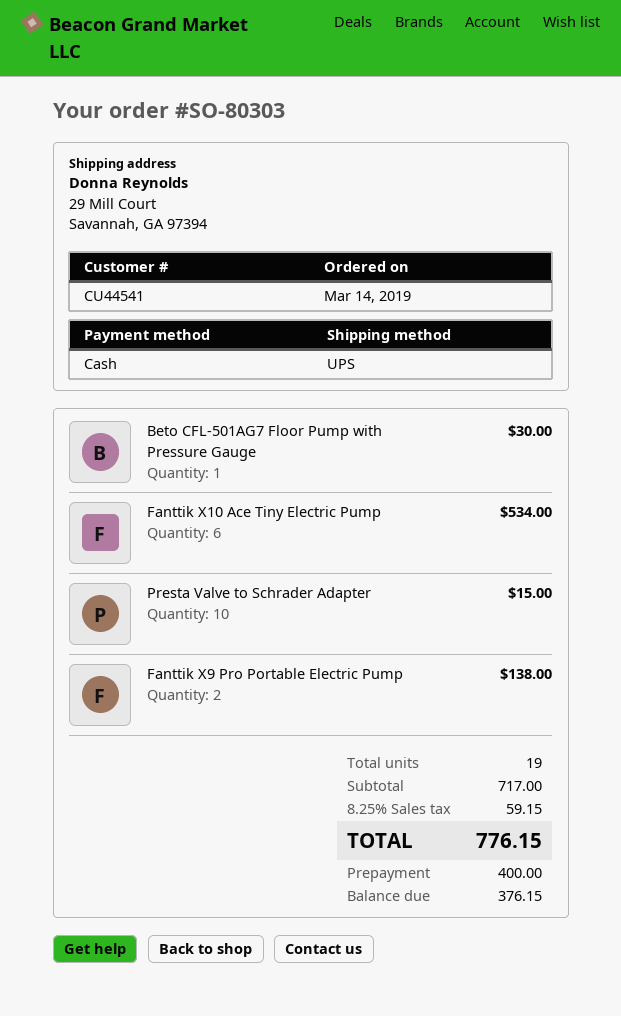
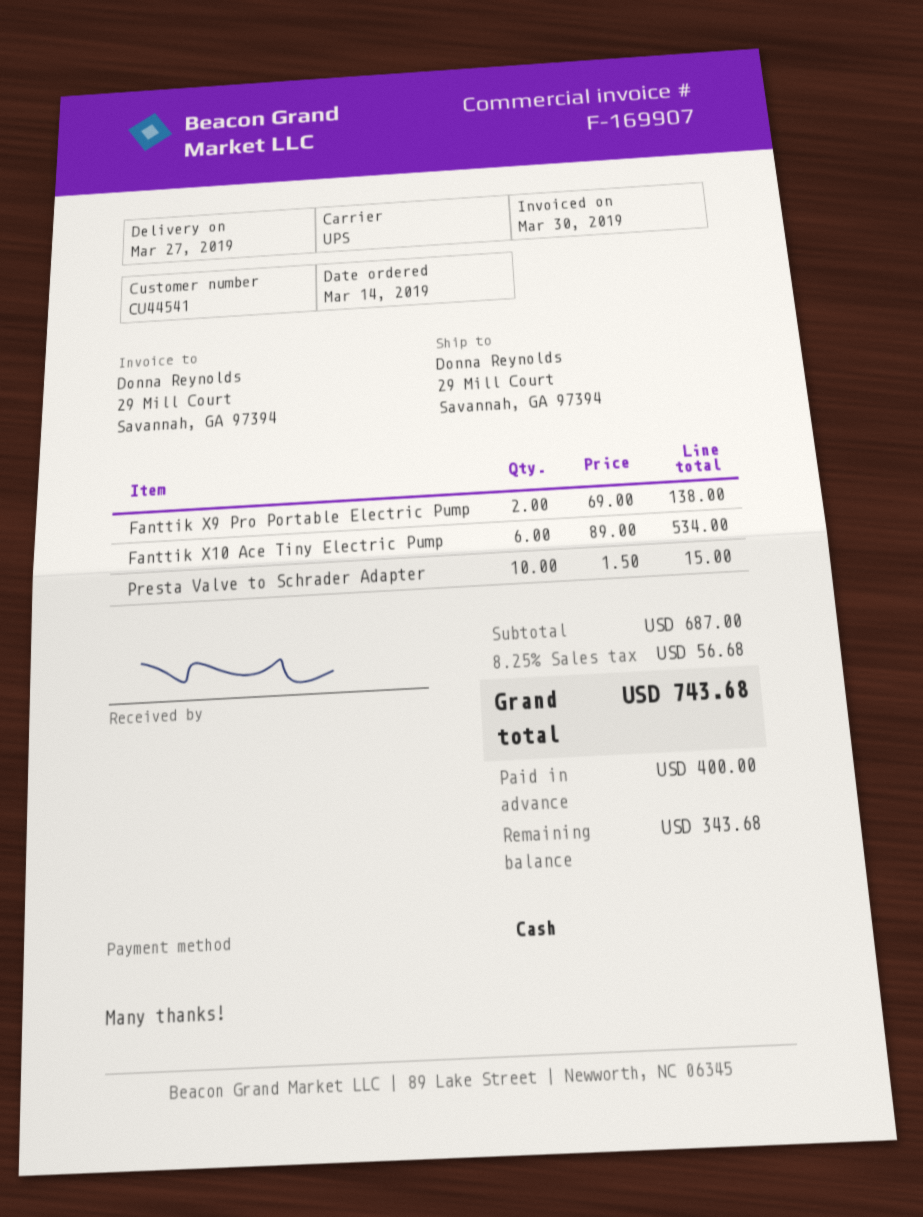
Beto CFL-501AG7 Floor Pump with Pressure Gauge: 1 for 30.00 -> none
subtotal: 717.00 -> 687.00
tax: 8.25% = 59.15 -> 8.25% = 56.68
total: 776.15 -> 743.68
balance: 376.15 -> 343.68

